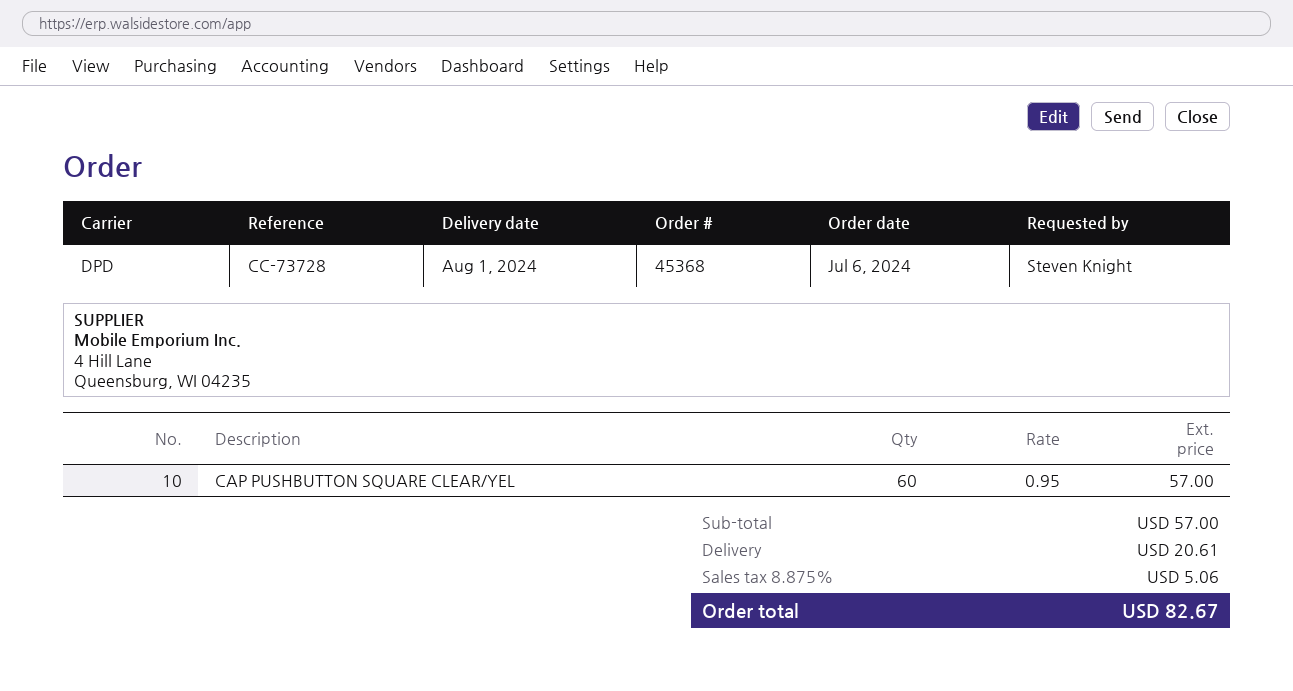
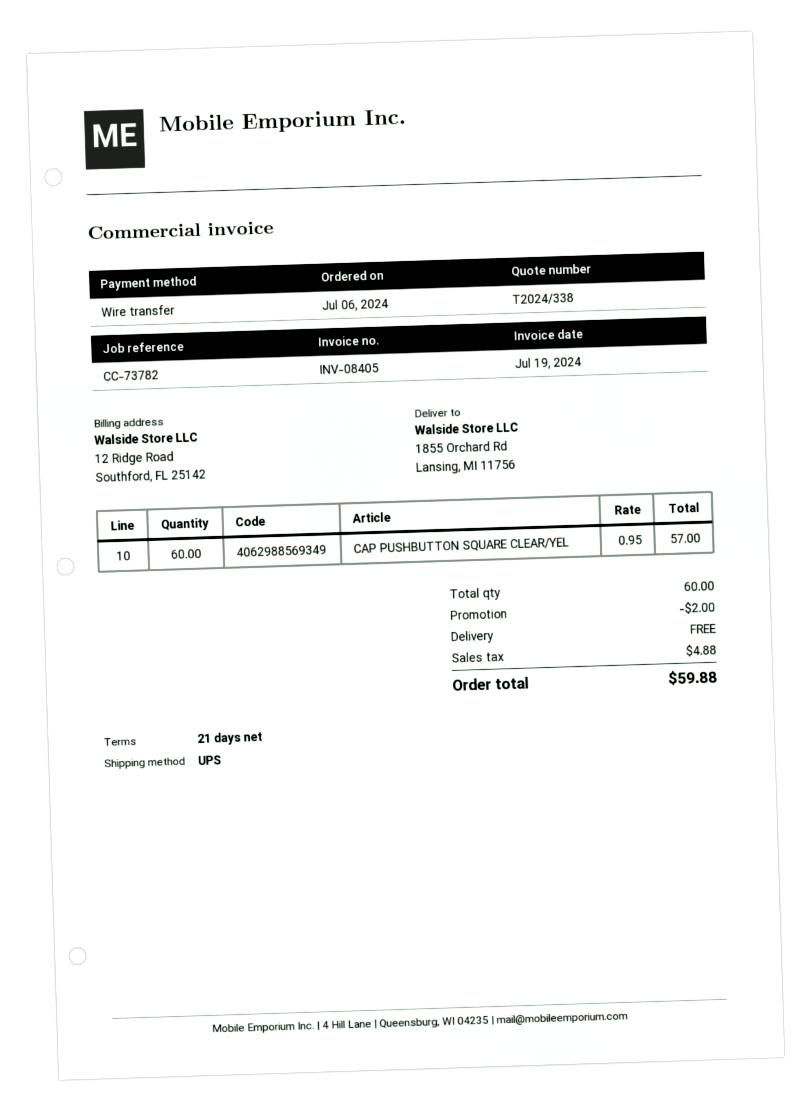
reference: CC-73728 -> CC-73782
shipping method: DPD -> UPS
discount: none -> 2.00
shipping: 20.61 -> 0.00
tax: 5.06 -> 4.88
total: 82.67 -> 59.88

